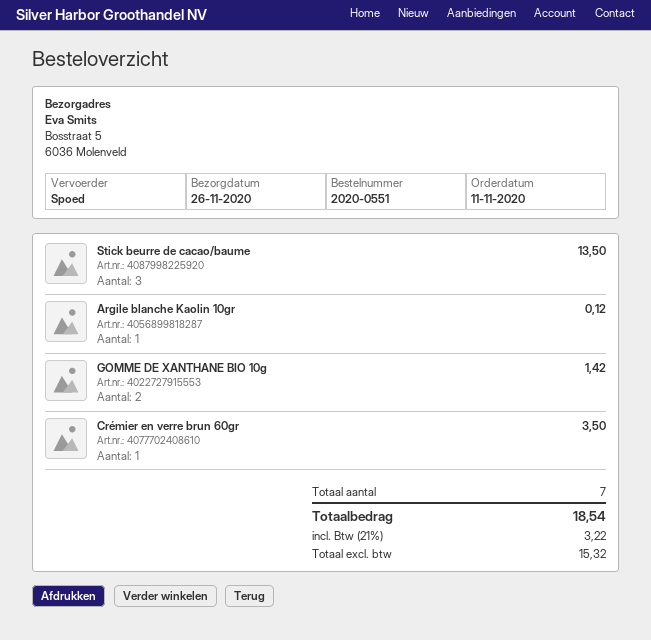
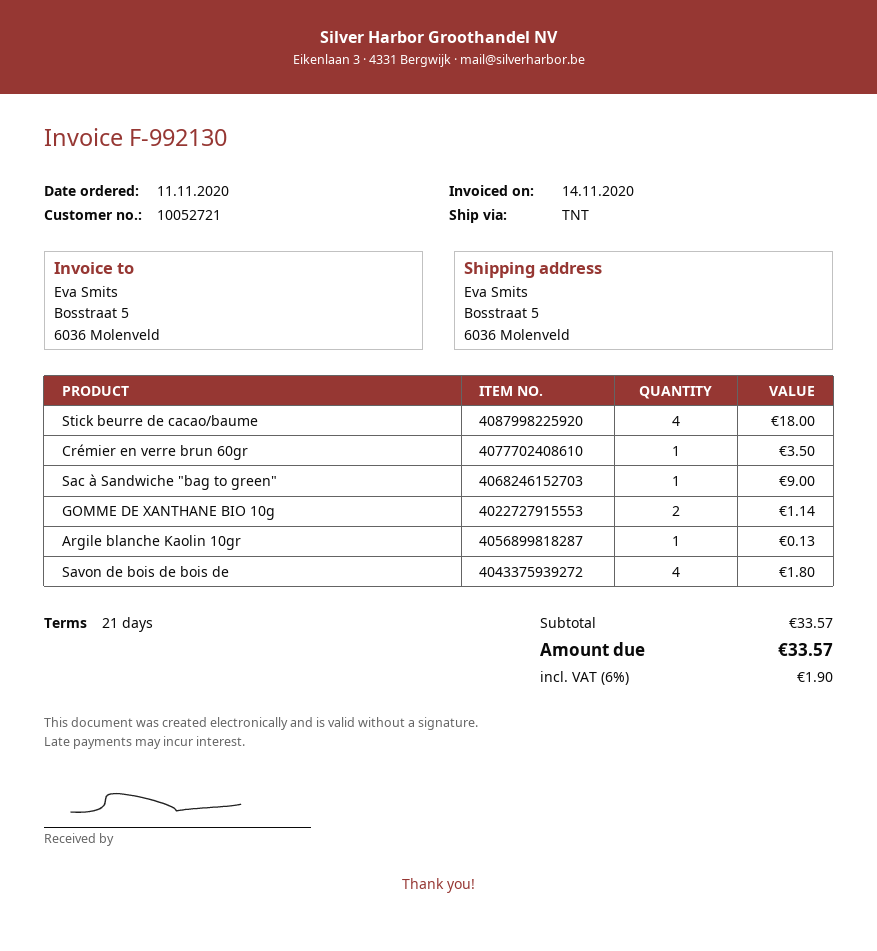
shipping method: express -> TNT
Stick beurre de cacao/baume: 3 for 13.50 -> 4 for 18.00
Argile blanche Kaolin 10gr: 1 for 0.12 -> 1 for 0.13
GOMME DE XANTHANE BIO 10g: 2 for 1.42 -> 2 for 1.14
Sac à Sandwiche "bag to green": none -> 1 for 9.00
Savon de bois de bois de: none -> 4 for 1.80
tax: 21% = 3.22 -> 6% = 1.90
total: 18.54 -> 33.57

